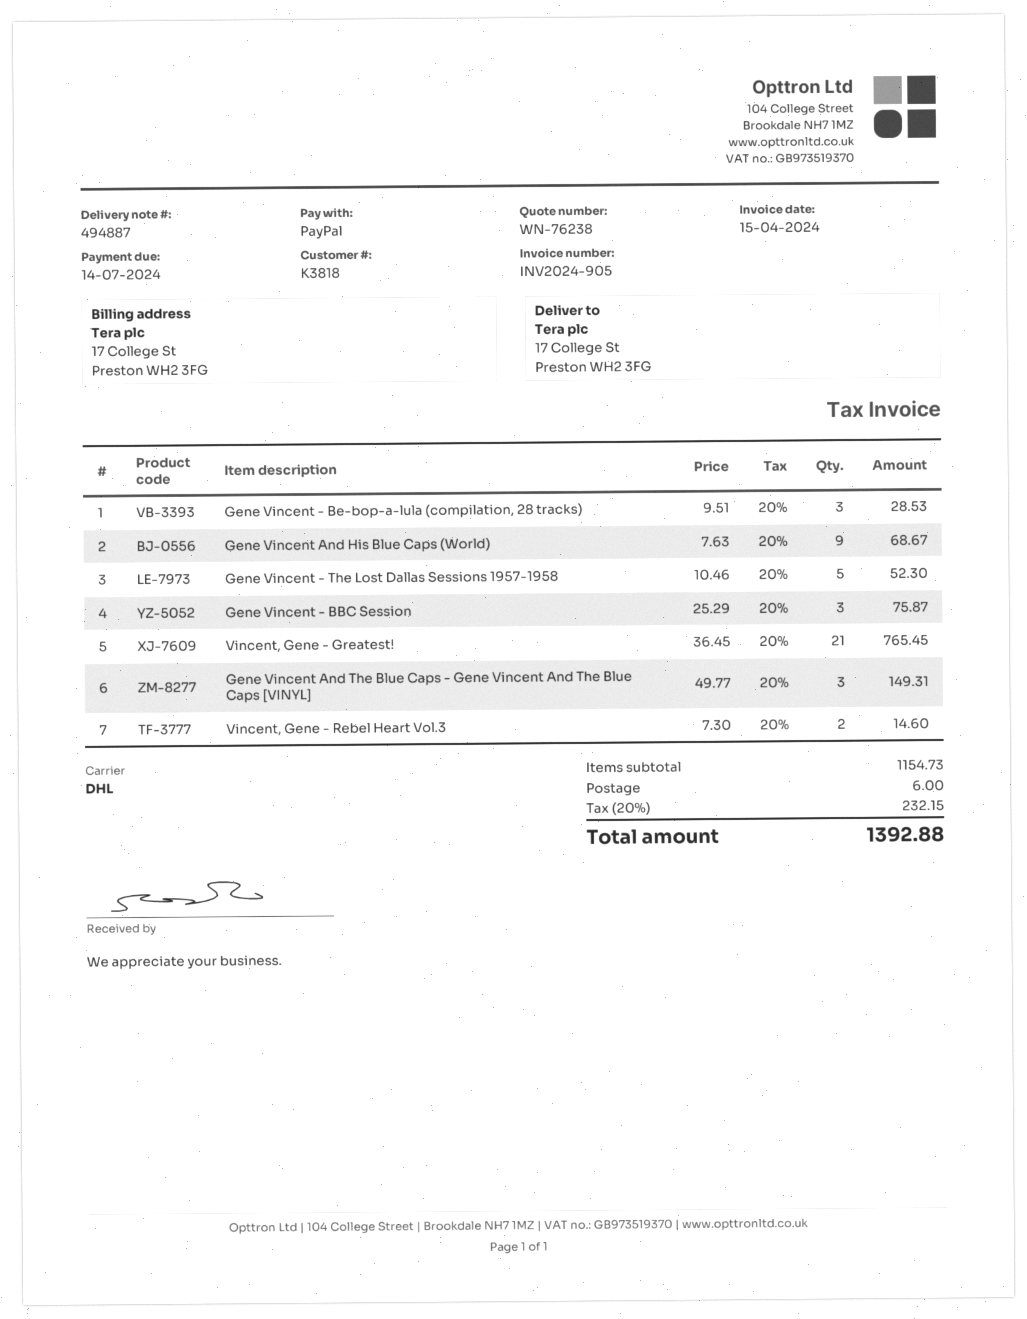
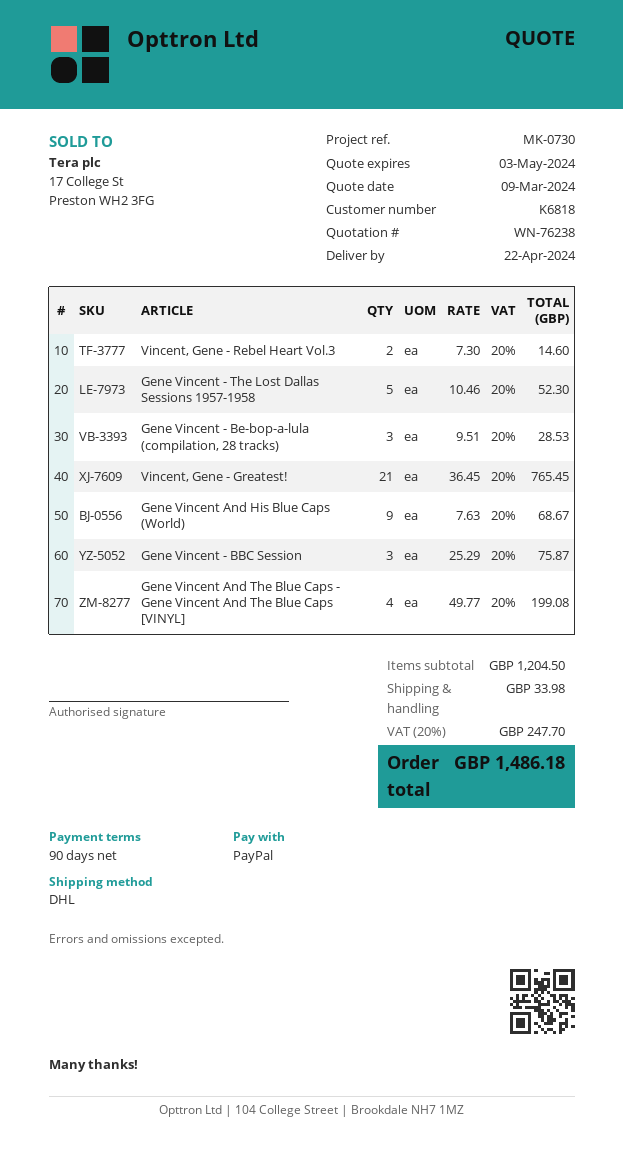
customer number: K3818 -> K6818
Gene Vincent And The Blue Caps - Gene Vincent And The Blue Caps [VINYL]: 3 x 49.77 = 149.31 -> 4 x 49.77 = 199.08
subtotal: 1154.73 -> 1204.50
shipping: 6.00 -> 33.98
tax: 20% = 232.15 -> 20% = 247.70
total: 1392.88 -> 1486.18

